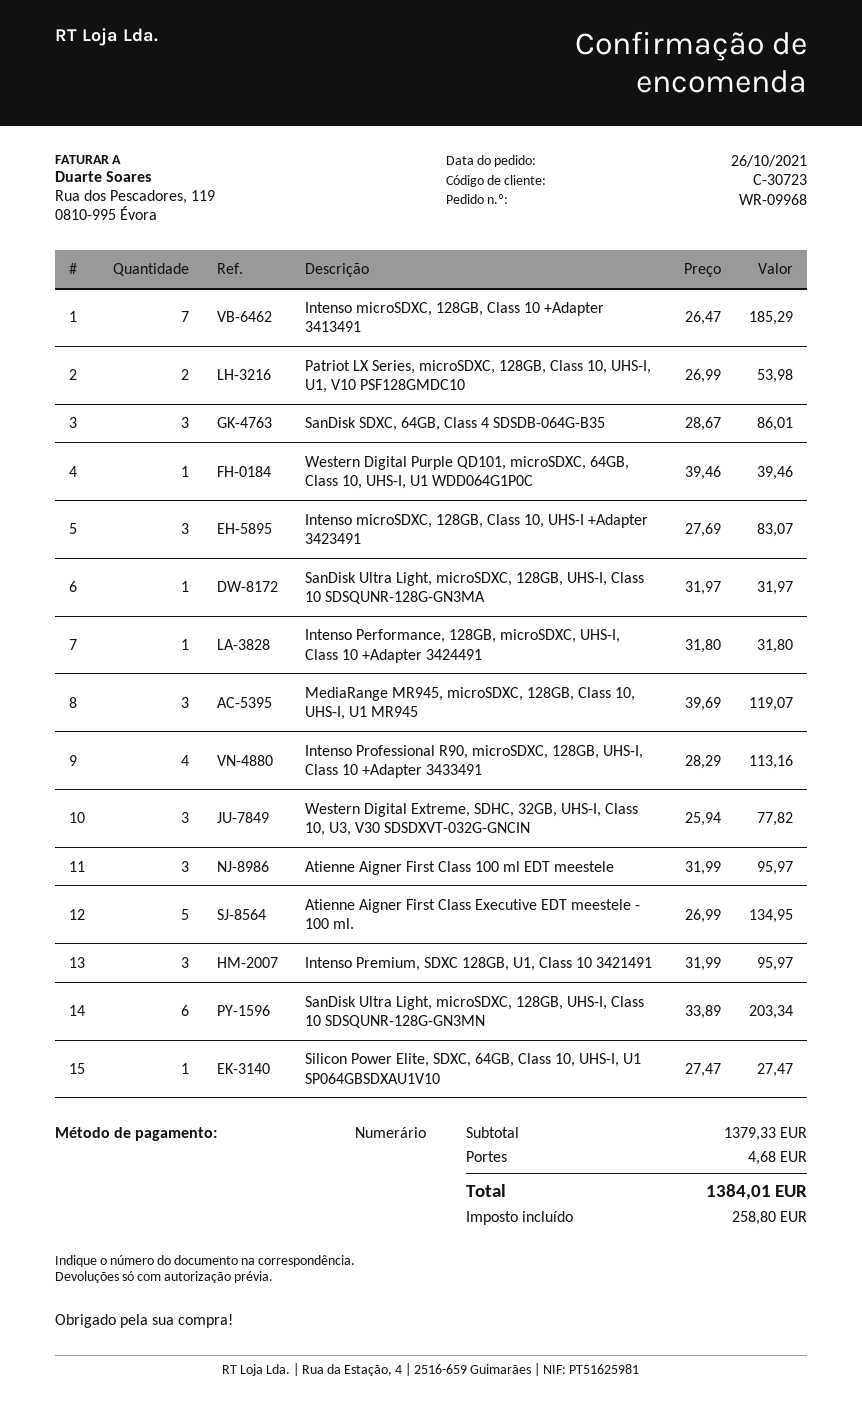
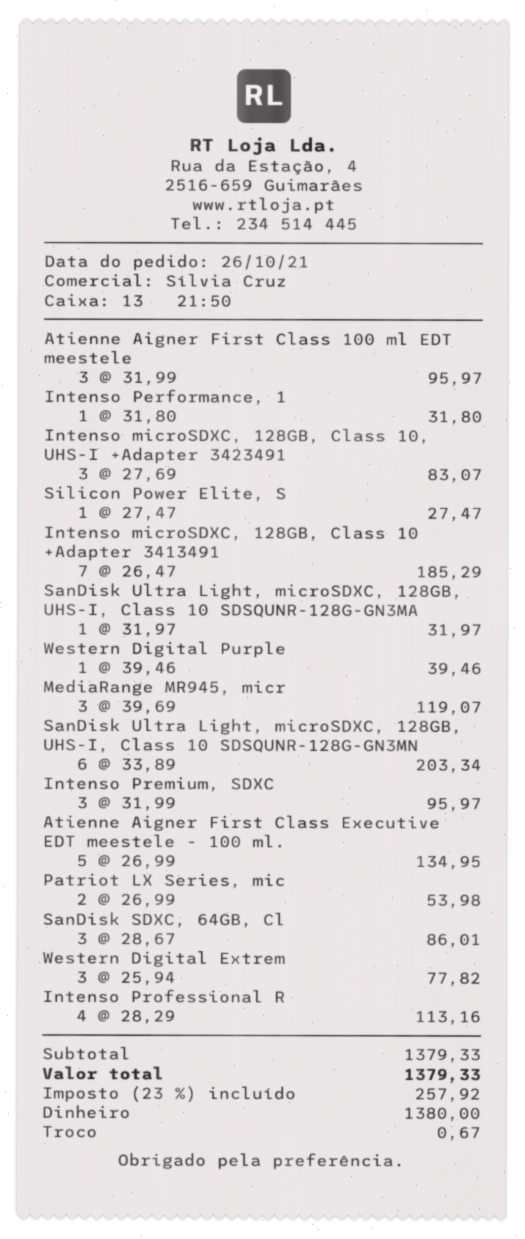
shipping: 4.68 -> none
tax: 258.80 -> 257.92
total: 1384.01 -> 1379.33

